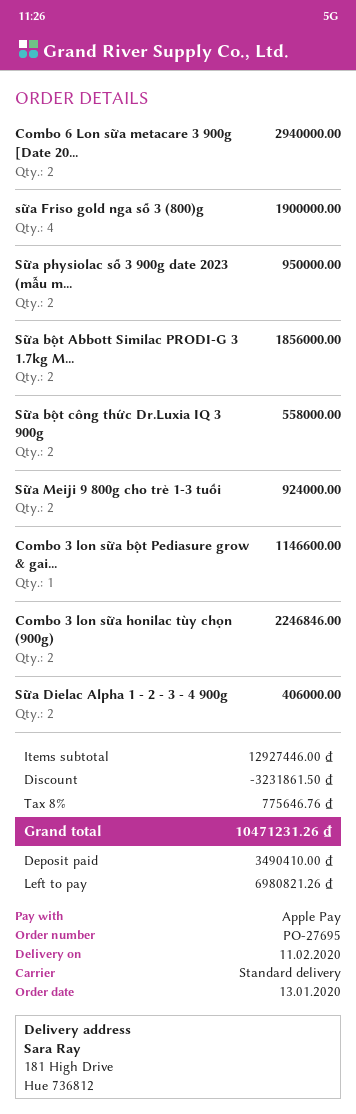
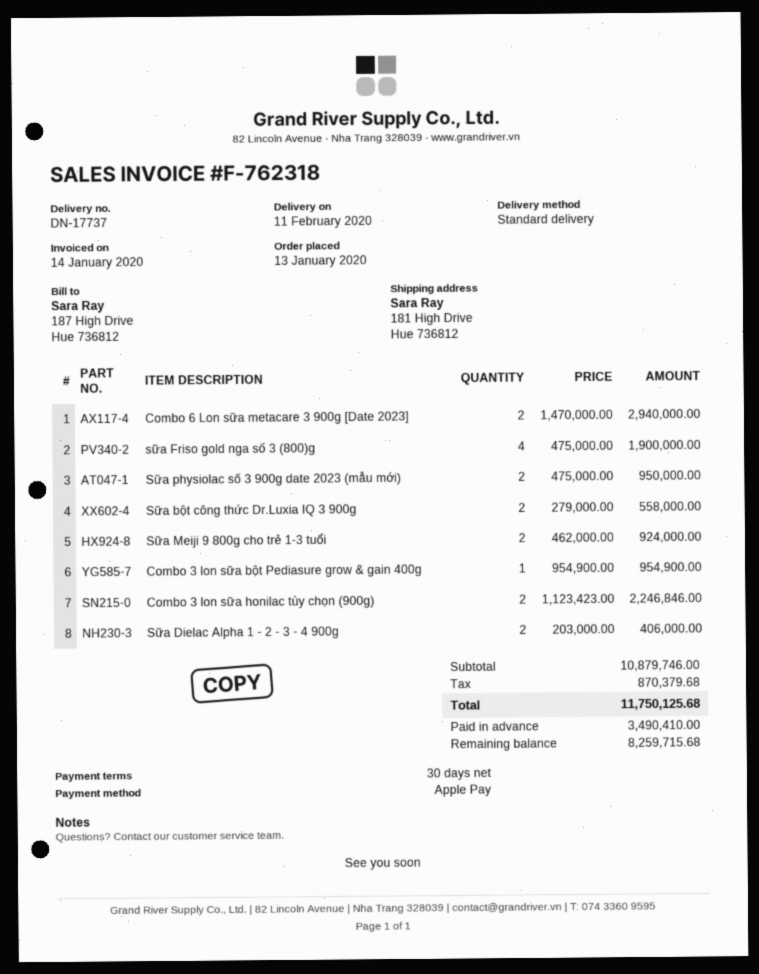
Sữa bột Abbott Similac PRODI-G 3 1.7kg M...: 2 for 1856000.00 -> none
Combo 3 lon sữa bột Pediasure grow & gai...: 1 for 1146600.00 -> 1 for 954900.00
subtotal: 12927446.00 -> 10879746.00
discount: 3231861.50 -> none
tax: 775646.76 -> 870379.68
total: 10471231.26 -> 11750125.68
balance: 6980821.26 -> 8259715.68

